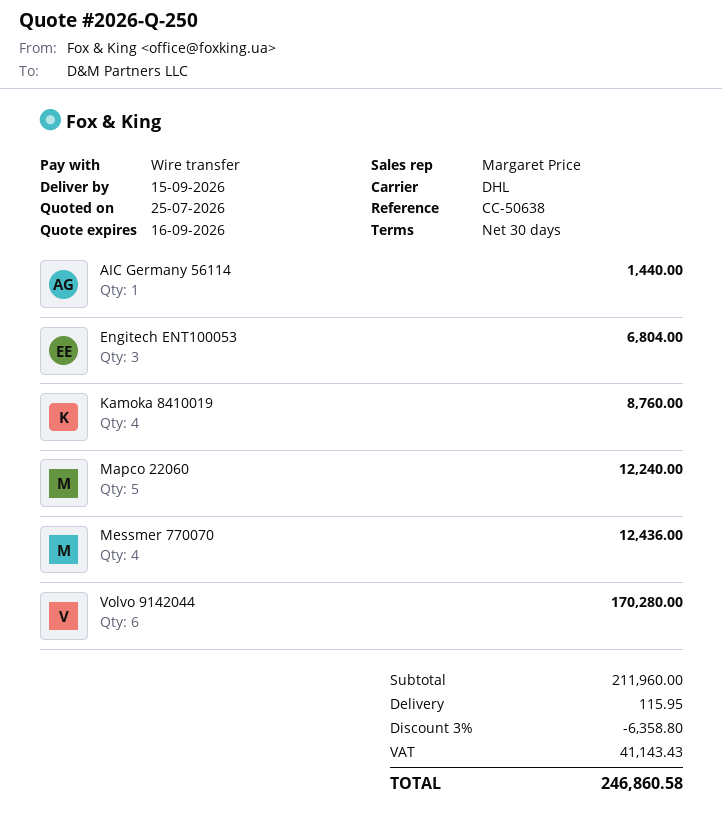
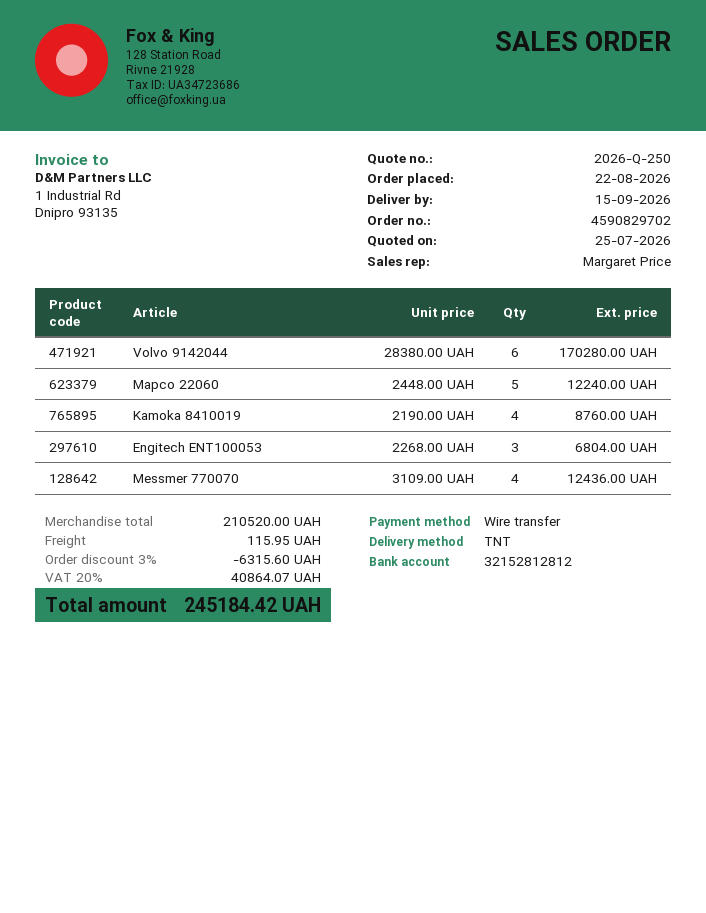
shipping method: DHL -> TNT
AIC Germany 56114: 1 for 1440.00 -> none
subtotal: 211960.00 -> 210520.00
discount: 3% = 6358.80 -> 3% = 6315.60
tax: 41143.43 -> 40864.07
total: 246860.58 -> 245184.42

